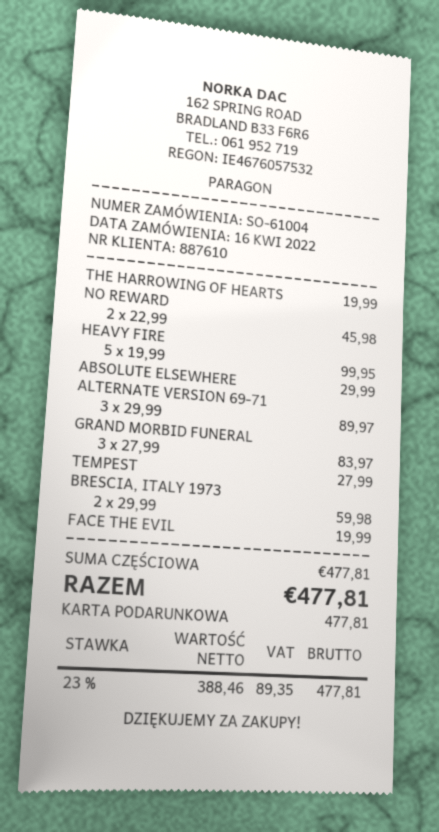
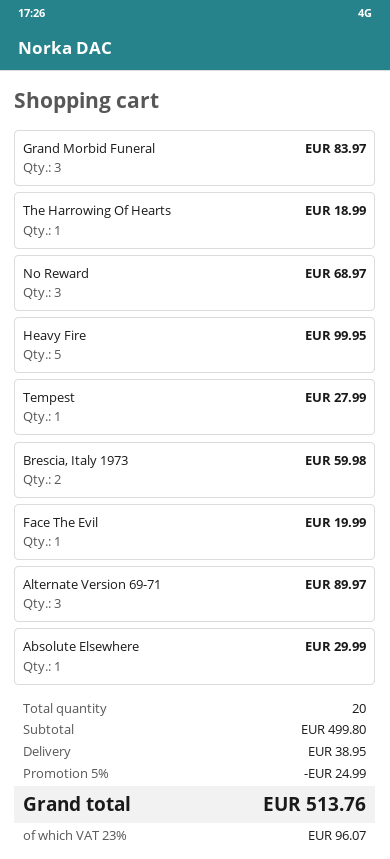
THE HARROWING OF HEARTS: 1 for 19.99 -> 1 for 18.99
NO REWARD: 2 for 45.98 -> 3 for 68.97
subtotal: 477.81 -> 499.80
discount: none -> 5% = 24.99
shipping: none -> 38.95
tax: 23% = 89.35 -> 23% = 96.07
total: 477.81 -> 513.76

